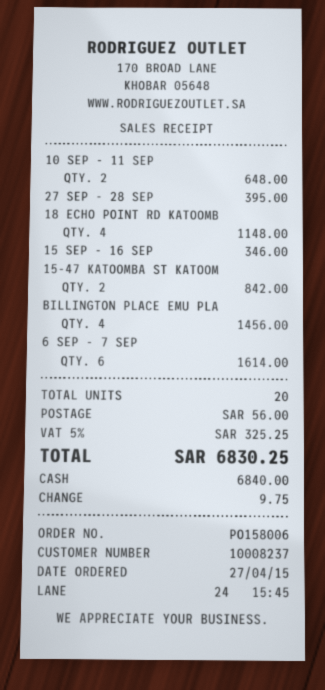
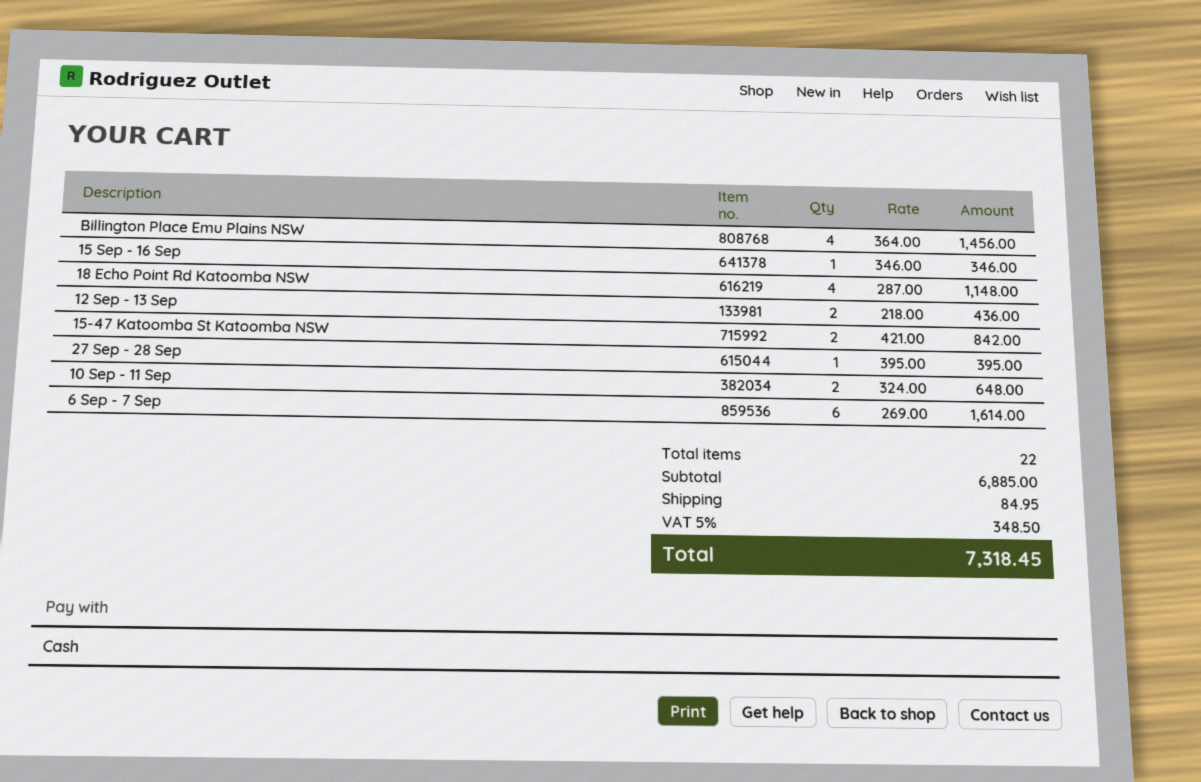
12 Sep - 13 Sep: none -> 2 for 436.00
total quantity: 20 -> 22
shipping: 56.00 -> 84.95
tax: 5% = 325.25 -> 5% = 348.50
total: 6830.25 -> 7318.45

